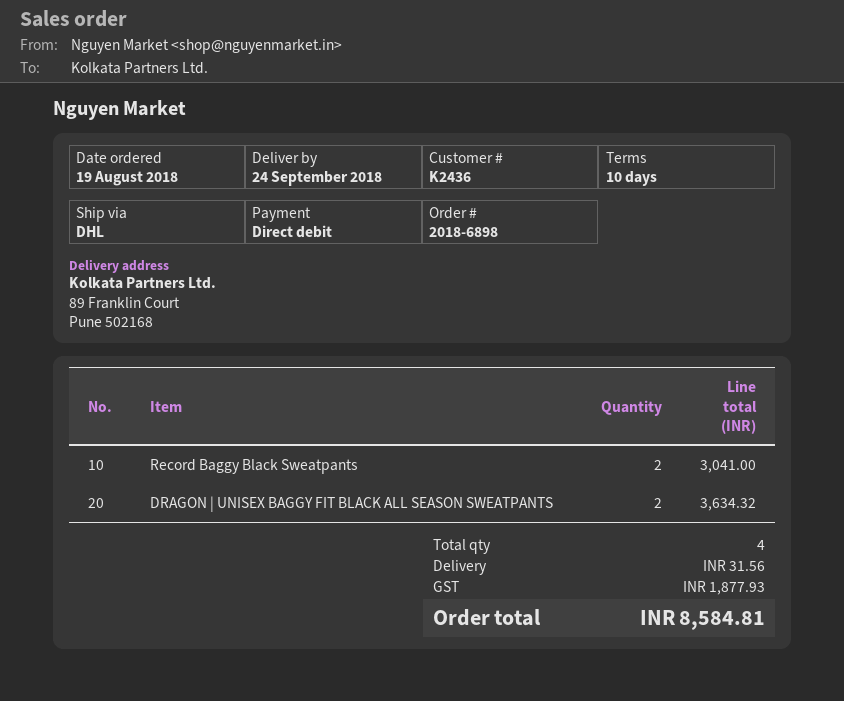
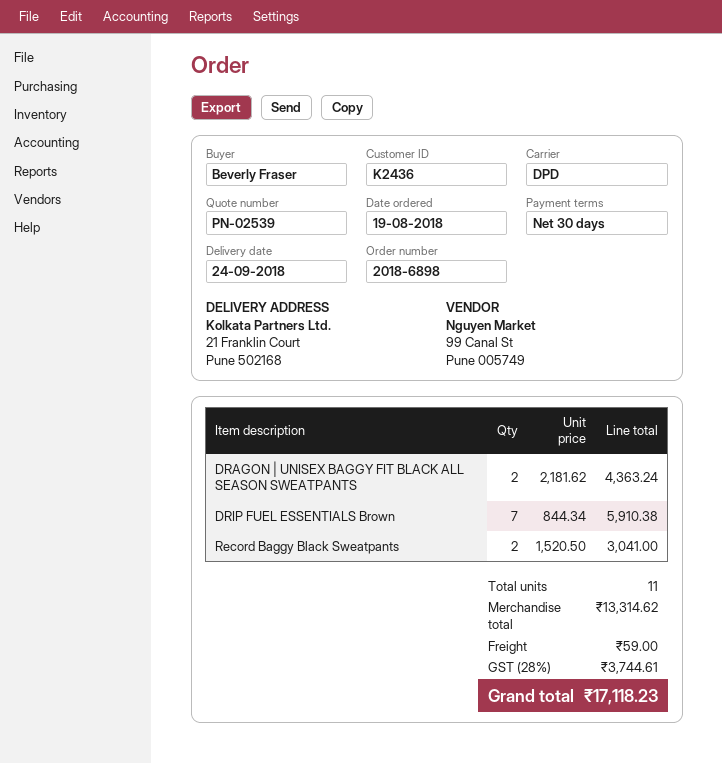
payment terms: 10 days -> 30 days
shipping method: DHL -> DPD
ship to: 89 Franklin Court, Pune 502168 -> 21 Franklin Court, Pune 502168
DRAGON | UNISEX BAGGY FIT BLACK ALL SEASON SWEATPANTS: 2 for 3634.32 -> 2 for 4363.24
DRIP FUEL ESSENTIALS Brown: none -> 7 for 5910.38
total quantity: 4 -> 11
shipping: 31.56 -> 59.00
tax: 1877.93 -> 3744.61
total: 8584.81 -> 17118.23

